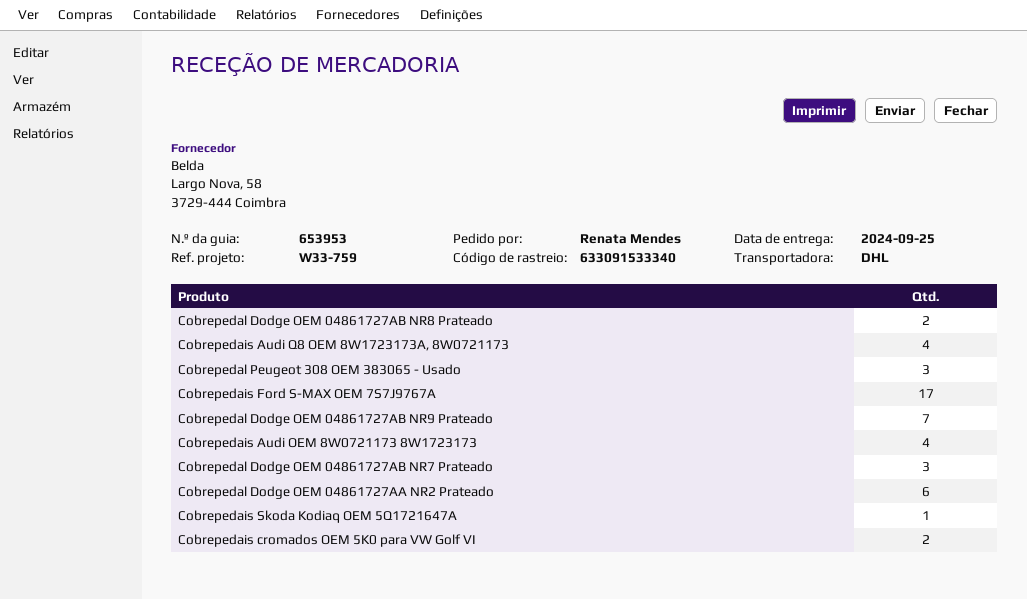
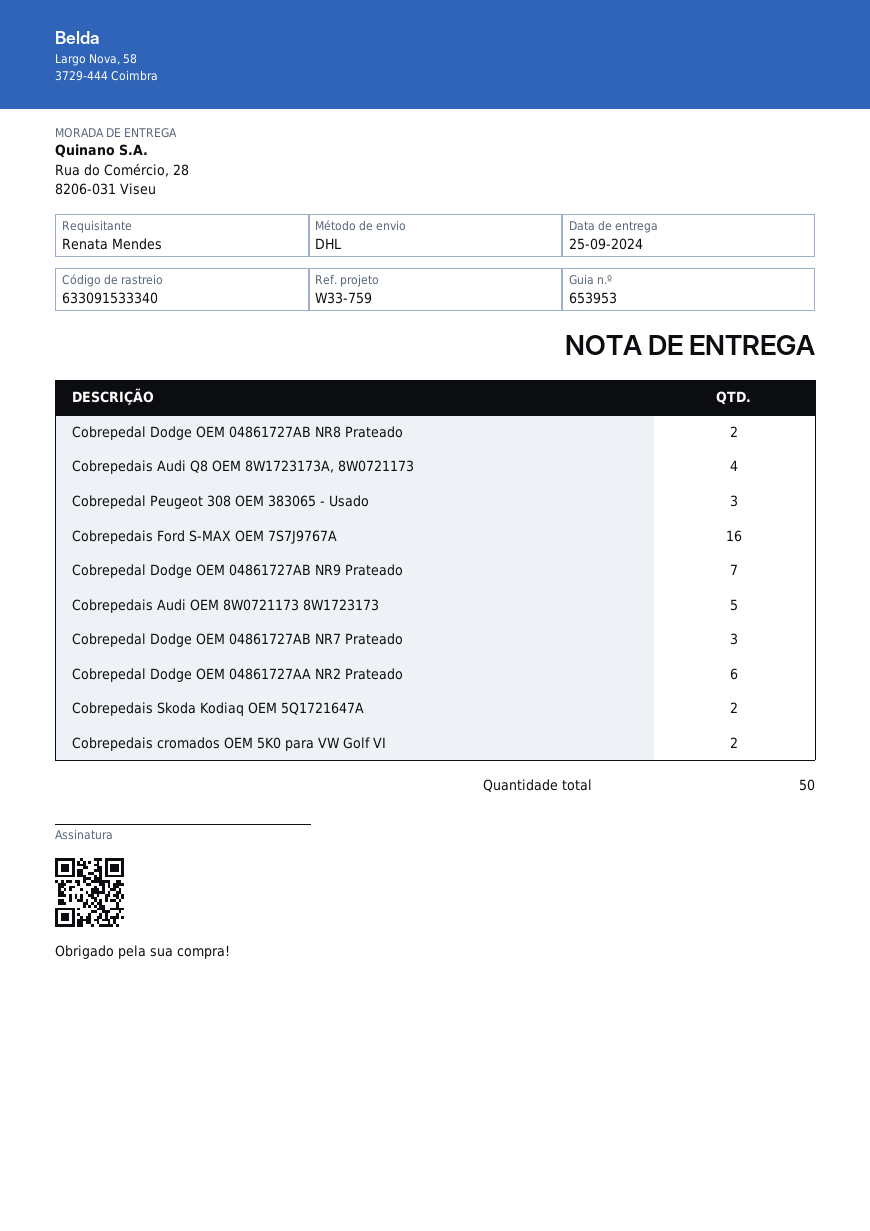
Cobrepedais Ford S-MAX OEM 7S7J9767A: 17 -> 16
Cobrepedais Audi OEM 8W0721173 8W1723173: 4 -> 5
Cobrepedais Skoda Kodiaq OEM 5Q1721647A: 1 -> 2

